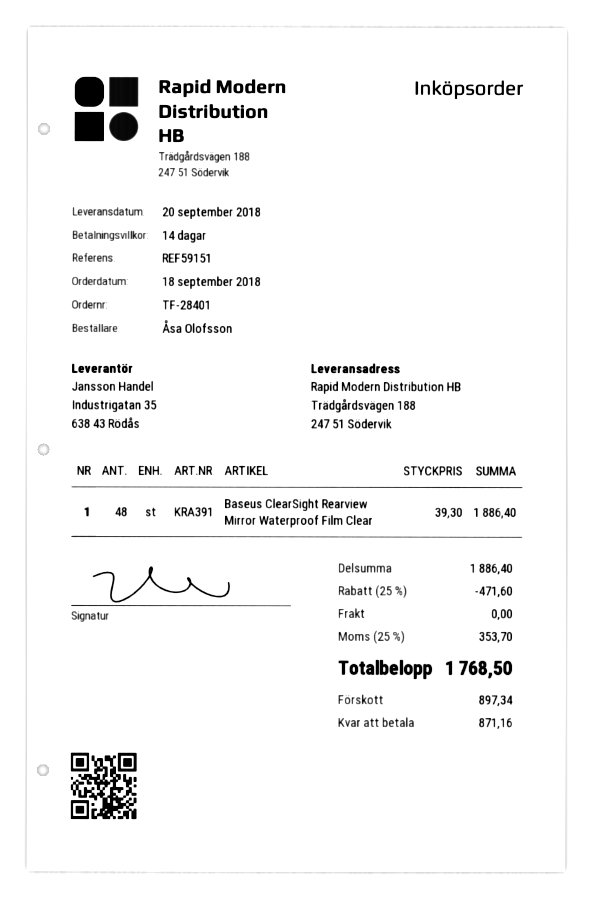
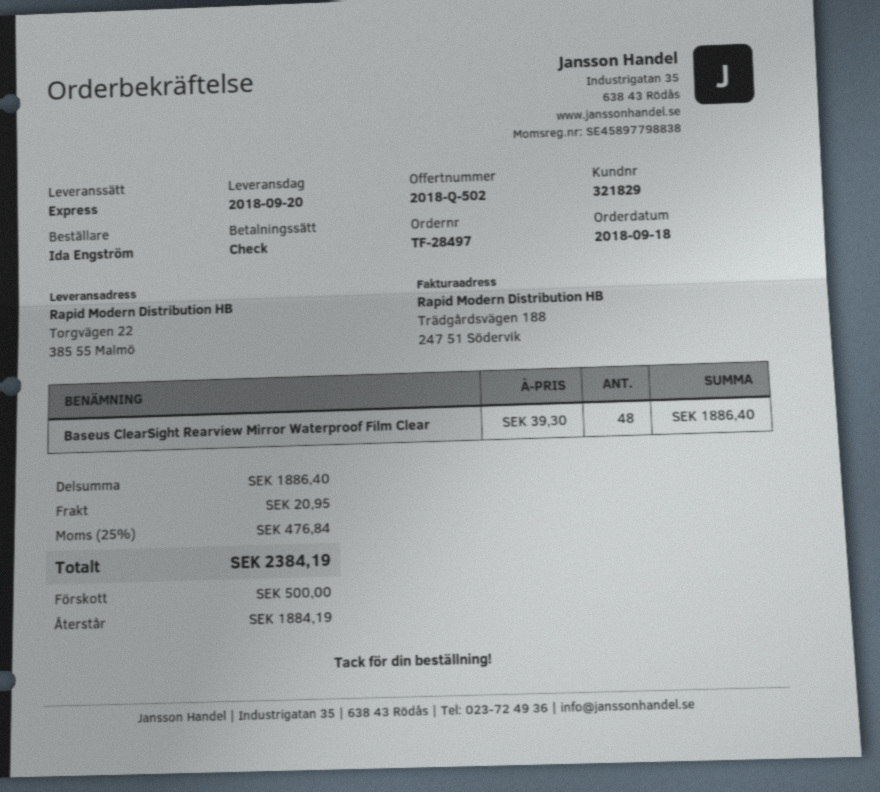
order number: TF-28401 -> TF-28497
ordered by: Åsa Olofsson -> Ida Engström
ship to: Trädgårdsvägen 188, 247 51 Södervik -> Torgvägen 22, 385 55 Malmö
discount: 25% = 471.60 -> none
shipping: 0.00 -> 20.95
tax: 25% = 353.70 -> 25% = 476.84
total: 1768.50 -> 2384.19
deposit: 897.34 -> 500.00
balance: 871.16 -> 1884.19

